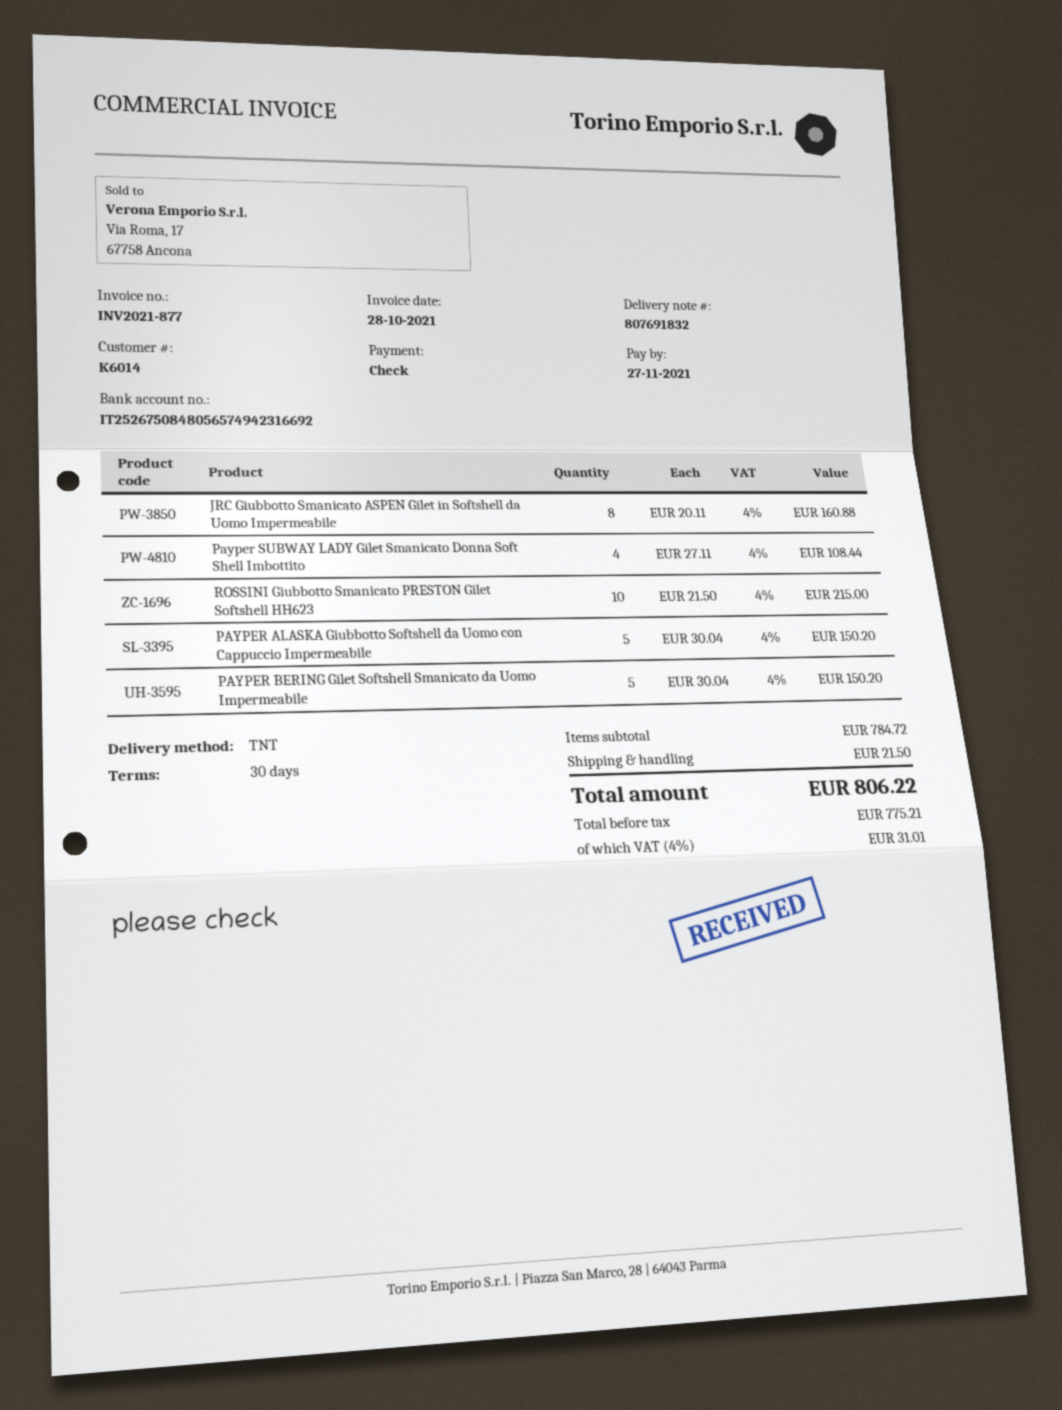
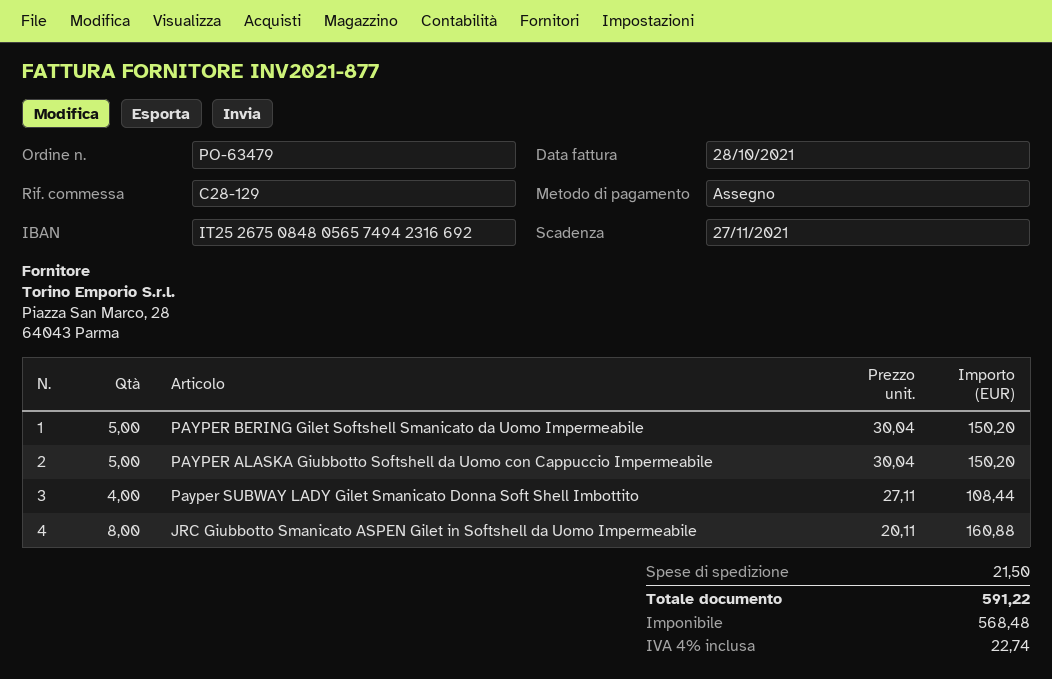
ROSSINI Giubbotto Smanicato PRESTON Gilet Softshell HH623: 10 x 21.50 = 215.00 -> none
net: 775.21 -> 568.48
tax: 4% = 31.01 -> 4% = 22.74
total: 806.22 -> 591.22

